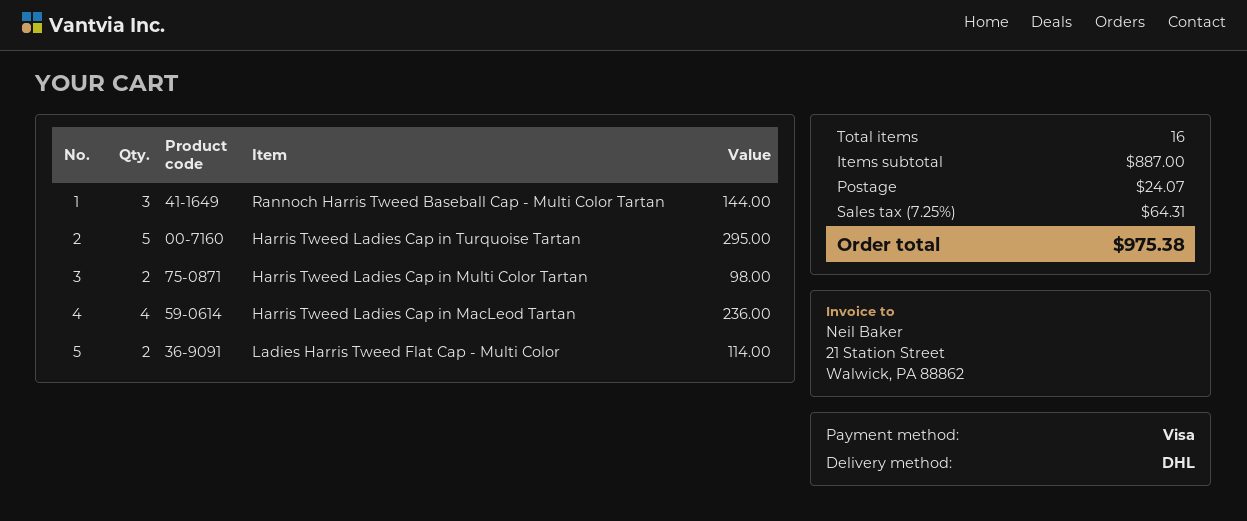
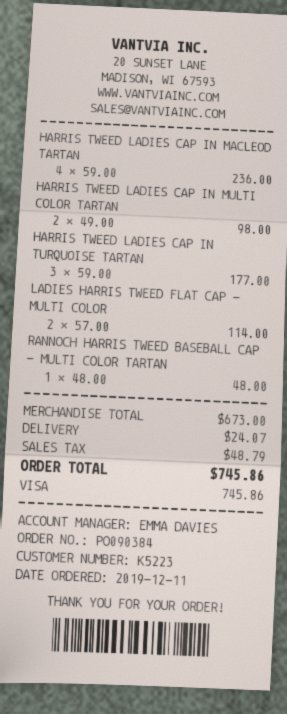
Rannoch Harris Tweed Baseball Cap - Multi Color Tartan: 3 for 144.00 -> 1 for 48.00
Harris Tweed Ladies Cap in Turquoise Tartan: 5 for 295.00 -> 3 for 177.00
subtotal: 887.00 -> 673.00
tax: 64.31 -> 48.79
total: 975.38 -> 745.86

